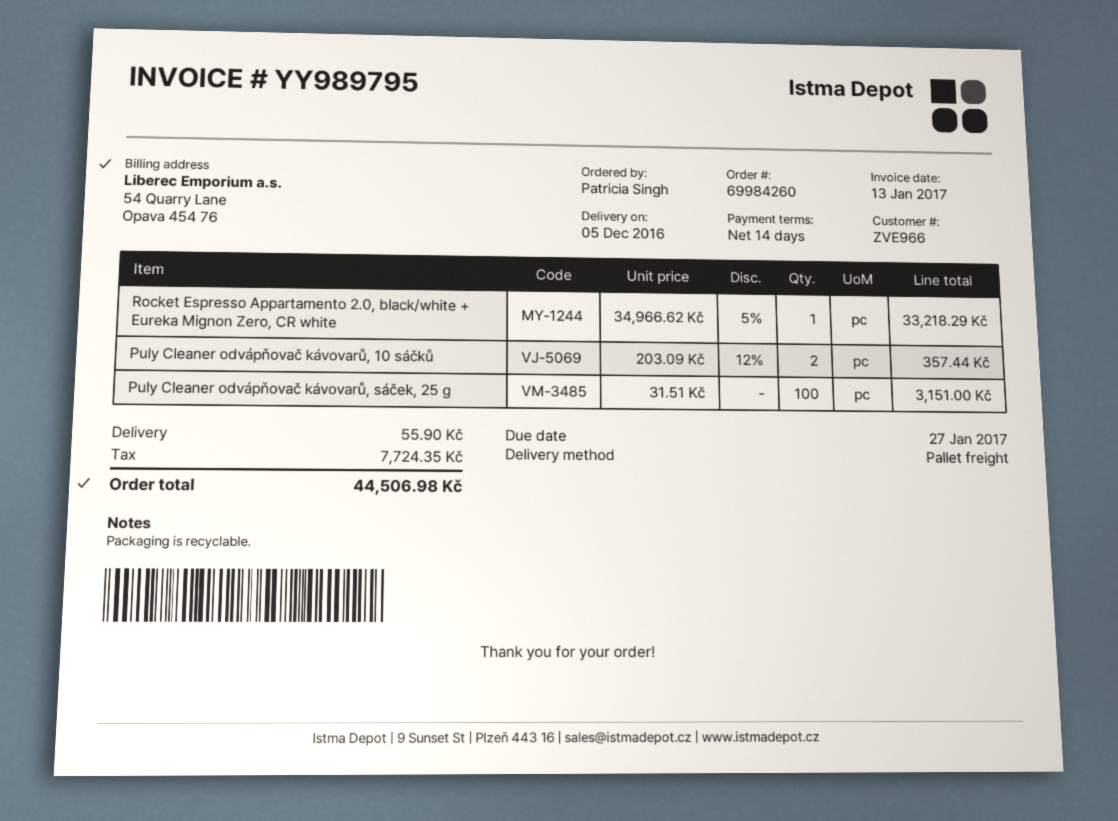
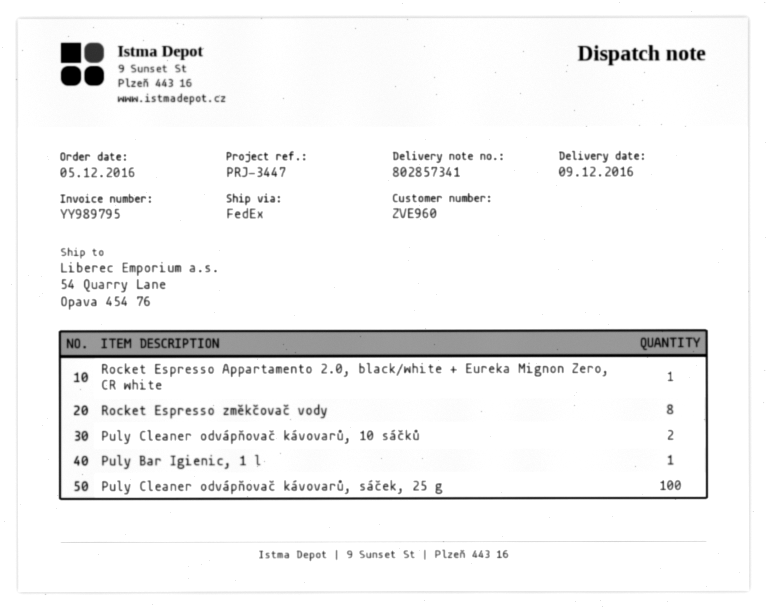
delivery date: 2016-12-05 -> 2016-12-09
customer number: ZVE966 -> ZVE960
shipping method: pallet freight -> FedEx
Rocket Espresso změkčovač vody: none -> 8
Puly Bar Igienic, 1 l: none -> 1

